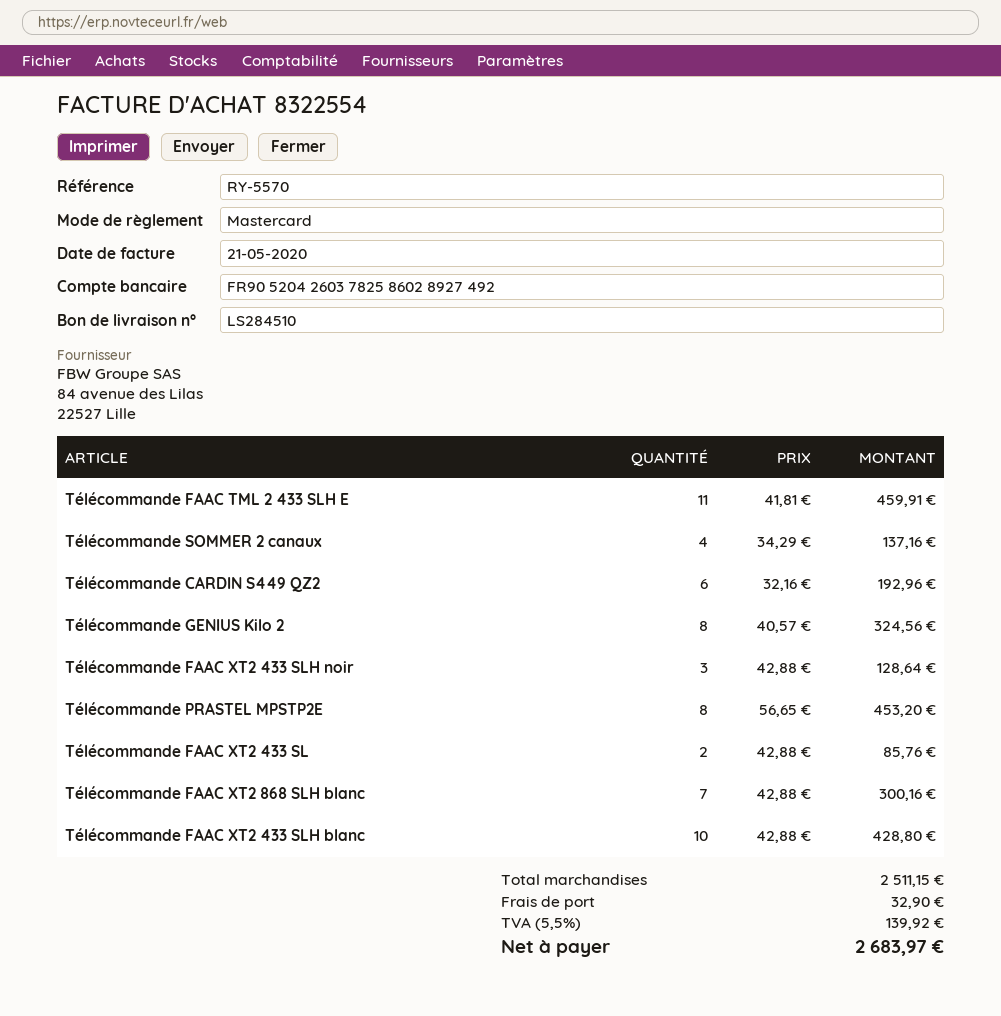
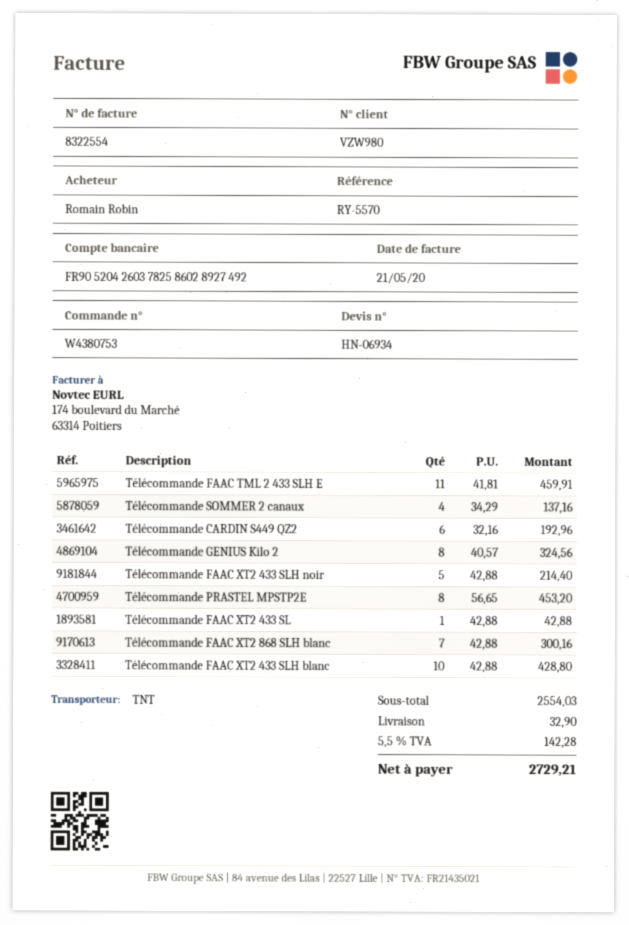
Télécommande FAAC XT2 433 SLH noir: 3 x 42.88 = 128.64 -> 5 x 42.88 = 214.40
Télécommande FAAC XT2 433 SL: 2 x 42.88 = 85.76 -> 1 x 42.88 = 42.88
subtotal: 2511.15 -> 2554.03
tax: 5.5% = 139.92 -> 5.5% = 142.28
total: 2683.97 -> 2729.21

